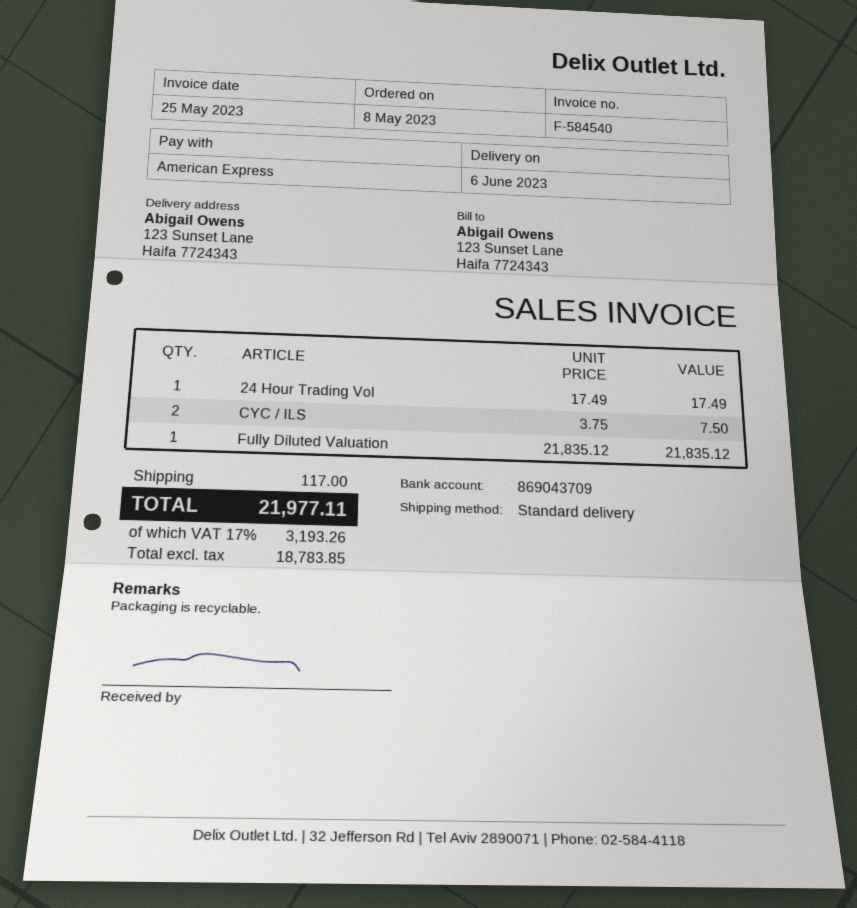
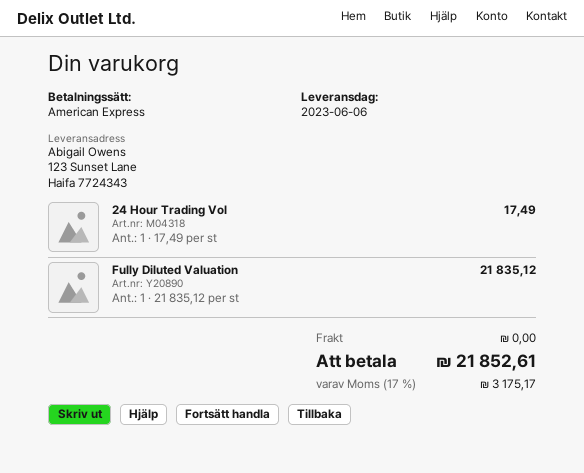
CYC / ILS: 2 x 3.75 = 7.50 -> none
shipping: 117.00 -> 0.00
tax: 17% = 3193.26 -> 17% = 3175.17
total: 21977.11 -> 21852.61

